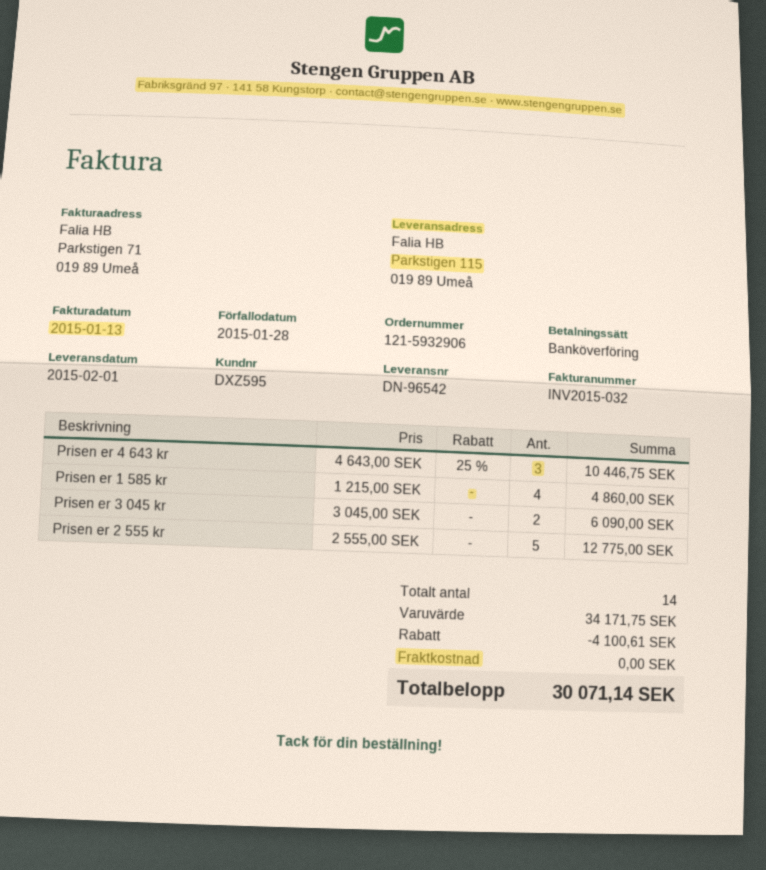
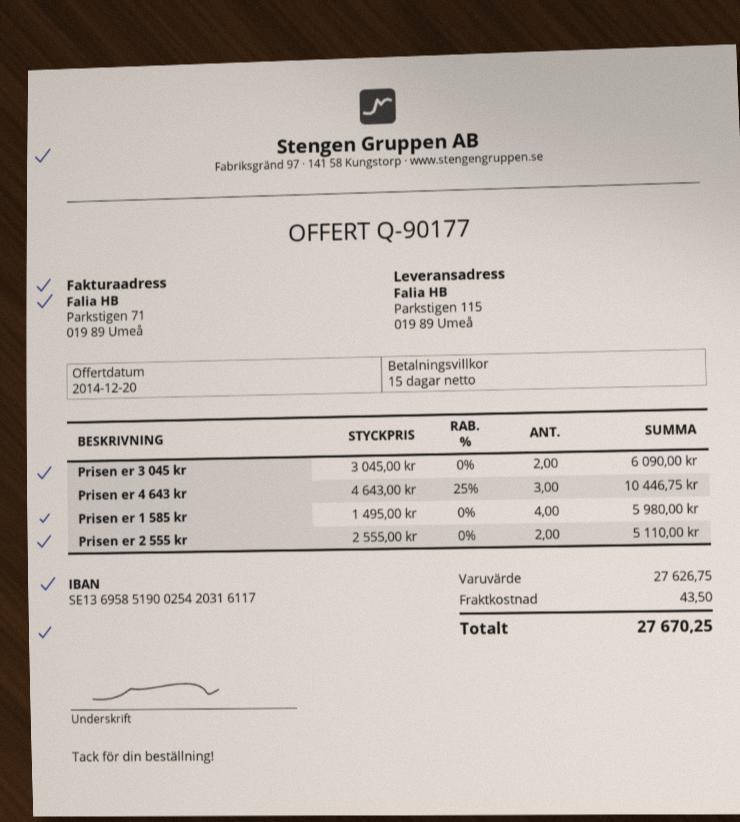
Prisen er 1 585 kr: 4 x 1215.00 = 4860.00 -> 4 x 1495.00 = 5980.00
Prisen er 2 555 kr: 5 x 2555.00 = 12775.00 -> 2 x 2555.00 = 5110.00
subtotal: 34171.75 -> 27626.75
discount: 4100.61 -> none
shipping: 0.00 -> 43.50
total: 30071.14 -> 27670.25

